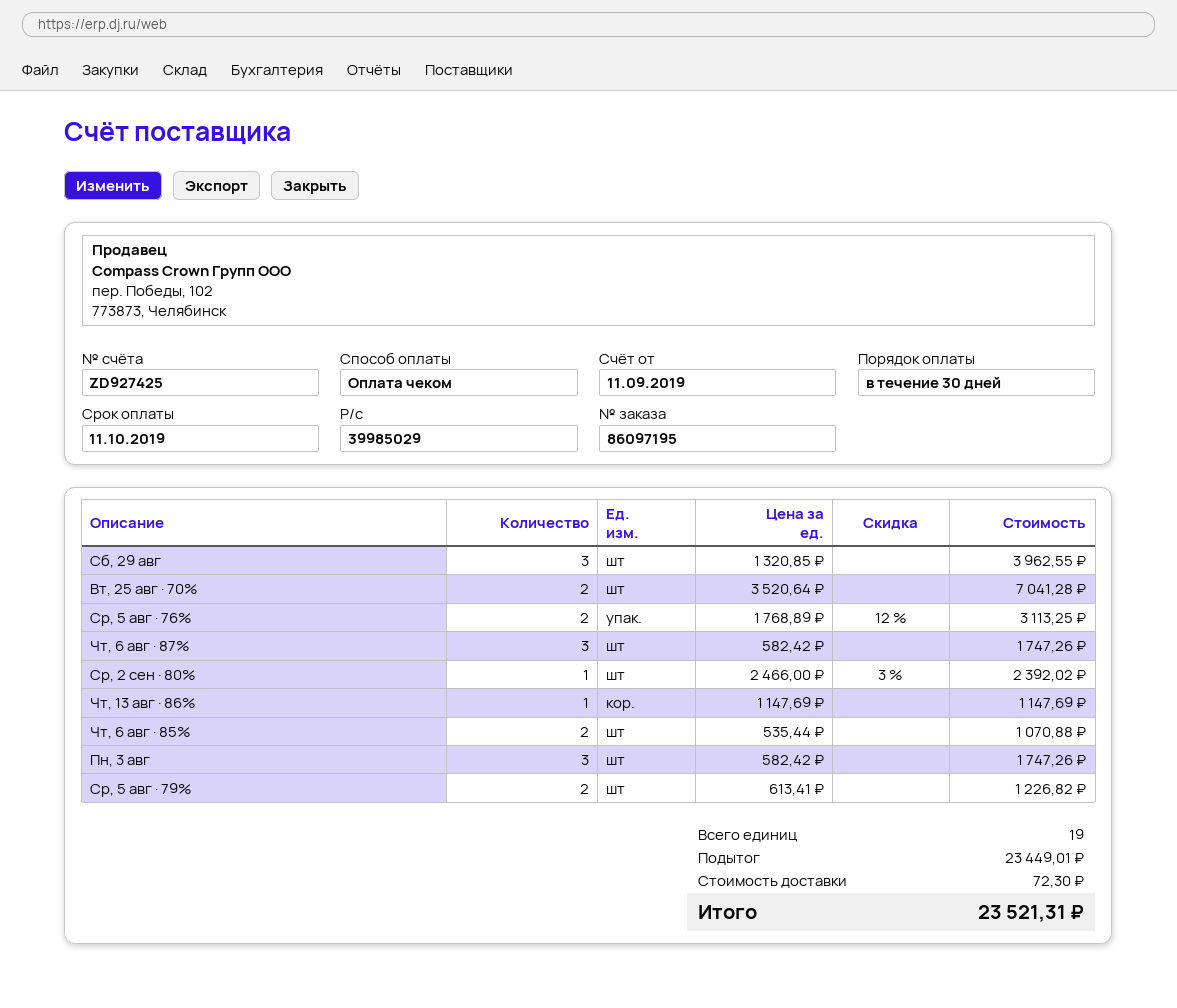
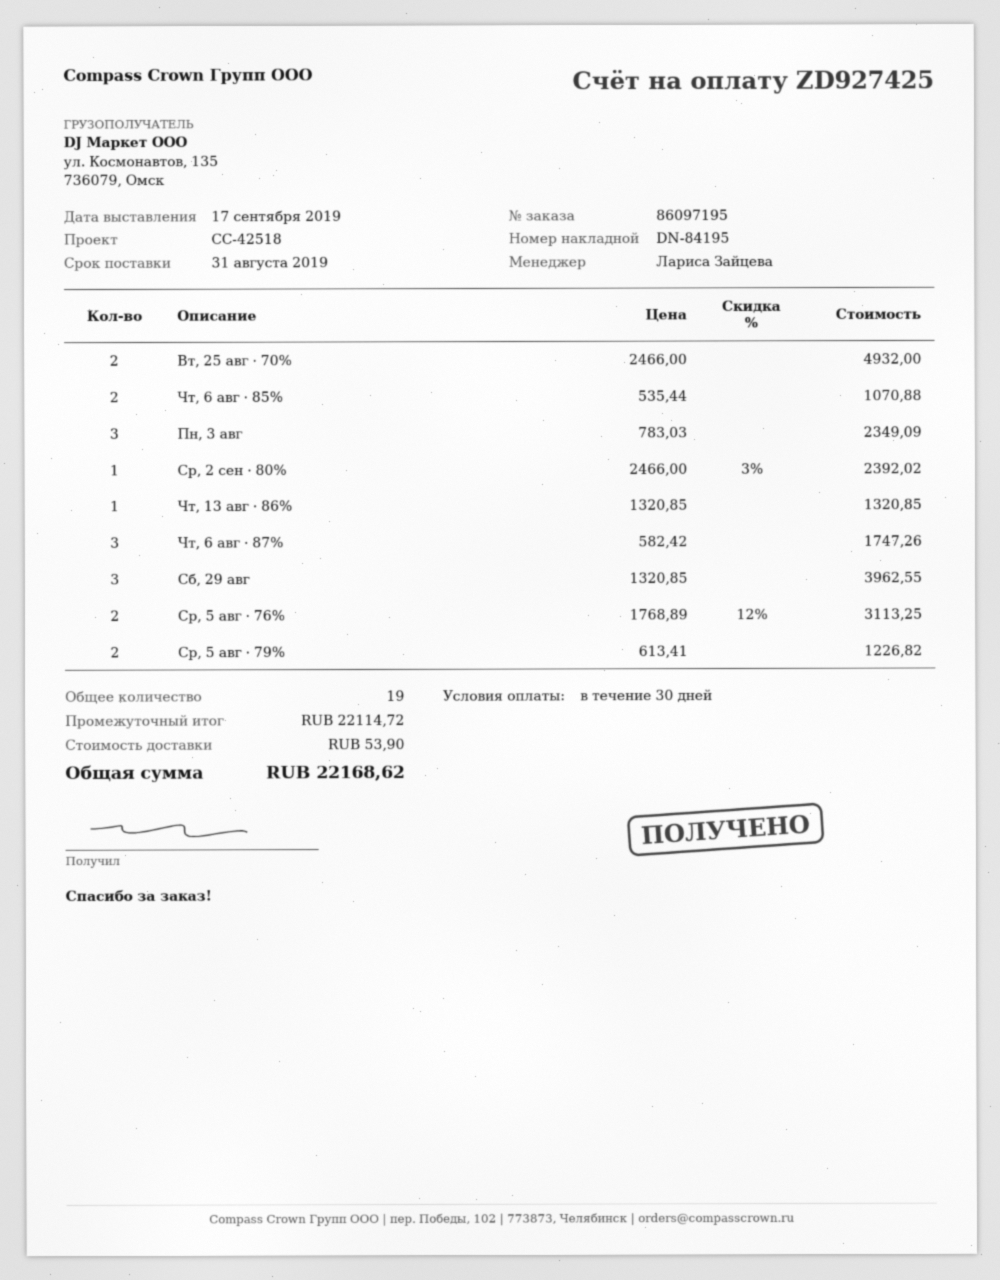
invoice date: 2019-09-11 -> 2019-09-17
Вт, 25 авг · 70%: 2 x 3520.64 = 7041.28 -> 2 x 2466.00 = 4932.00
Чт, 13 авг · 86%: 1 x 1147.69 = 1147.69 -> 1 x 1320.85 = 1320.85
Пн, 3 авг: 3 x 582.42 = 1747.26 -> 3 x 783.03 = 2349.09
subtotal: 23449.01 -> 22114.72
shipping: 72.30 -> 53.90
total: 23521.31 -> 22168.62

